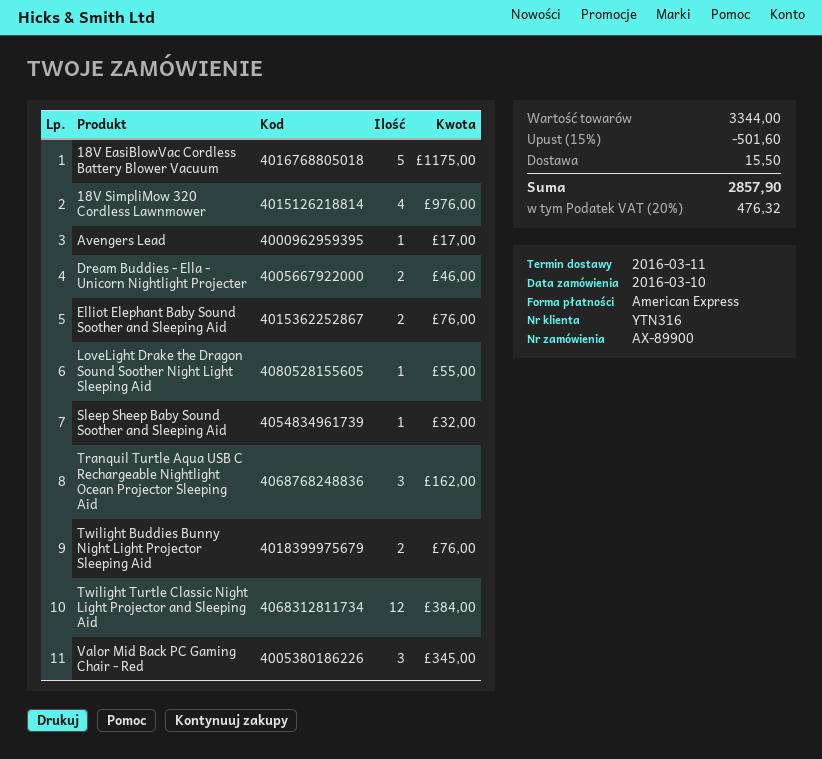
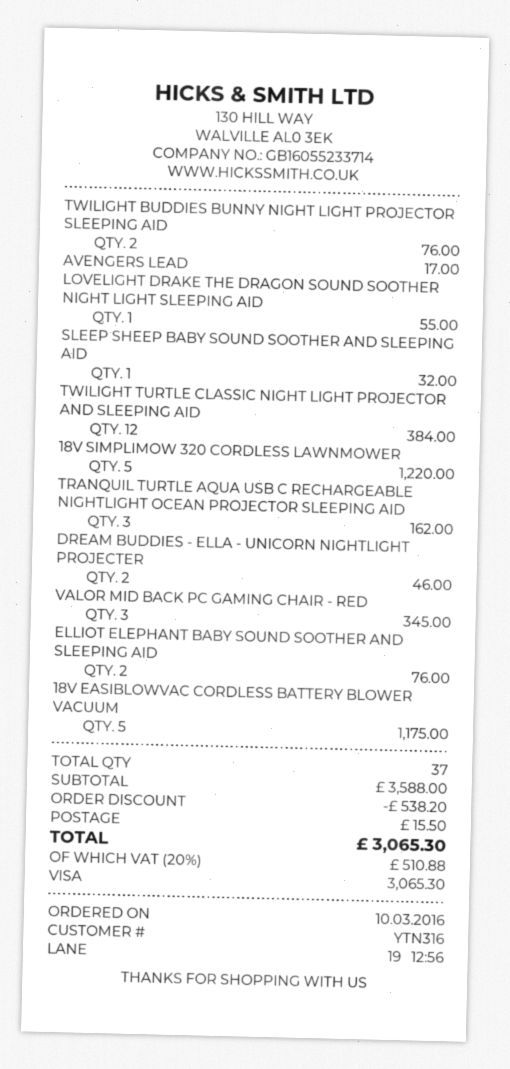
payment method: American Express -> Visa
18V SimpliMow 320 Cordless Lawnmower: 4 for 976.00 -> 5 for 1220.00
subtotal: 3344.00 -> 3588.00
discount: 501.60 -> 538.20
tax: 20% = 476.32 -> 20% = 510.88
total: 2857.90 -> 3065.30

